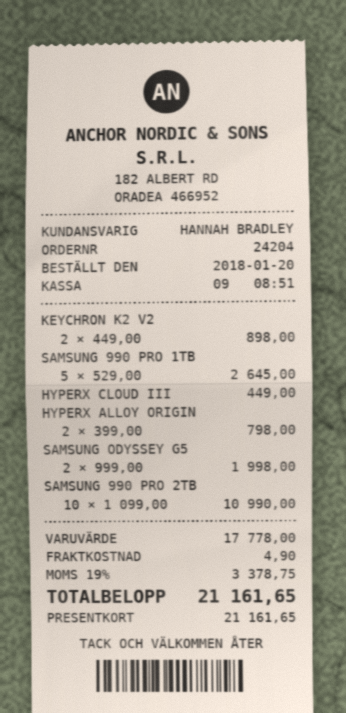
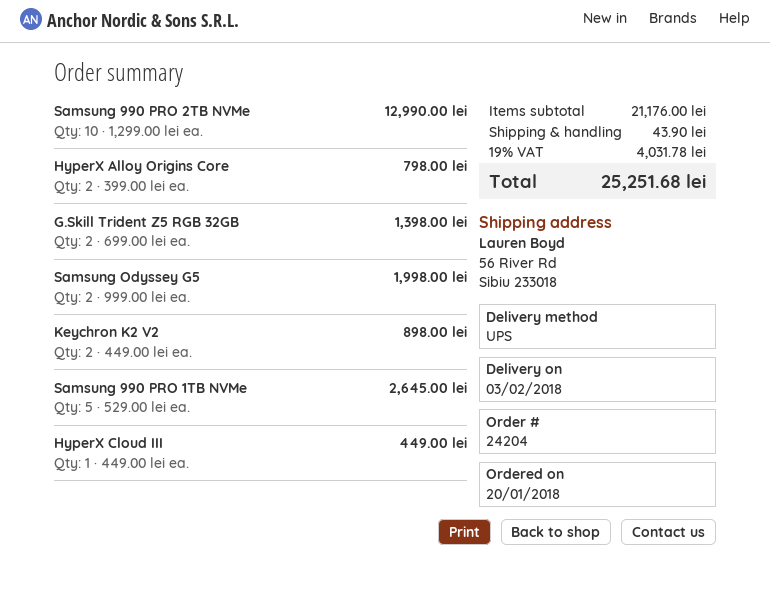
SAMSUNG 990 PRO 2TB: 10 x 1099.00 = 10990.00 -> 10 x 1299.00 = 12990.00
G.Skill Trident Z5 RGB 32GB: none -> 2 x 699.00 = 1398.00
subtotal: 17778.00 -> 21176.00
shipping: 4.90 -> 43.90
tax: 19% = 3378.75 -> 19% = 4031.78
total: 21161.65 -> 25251.68

